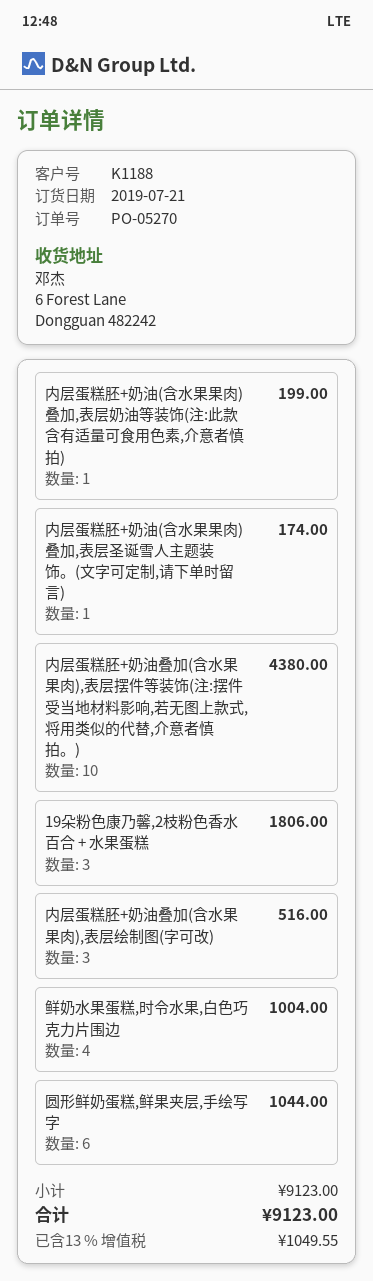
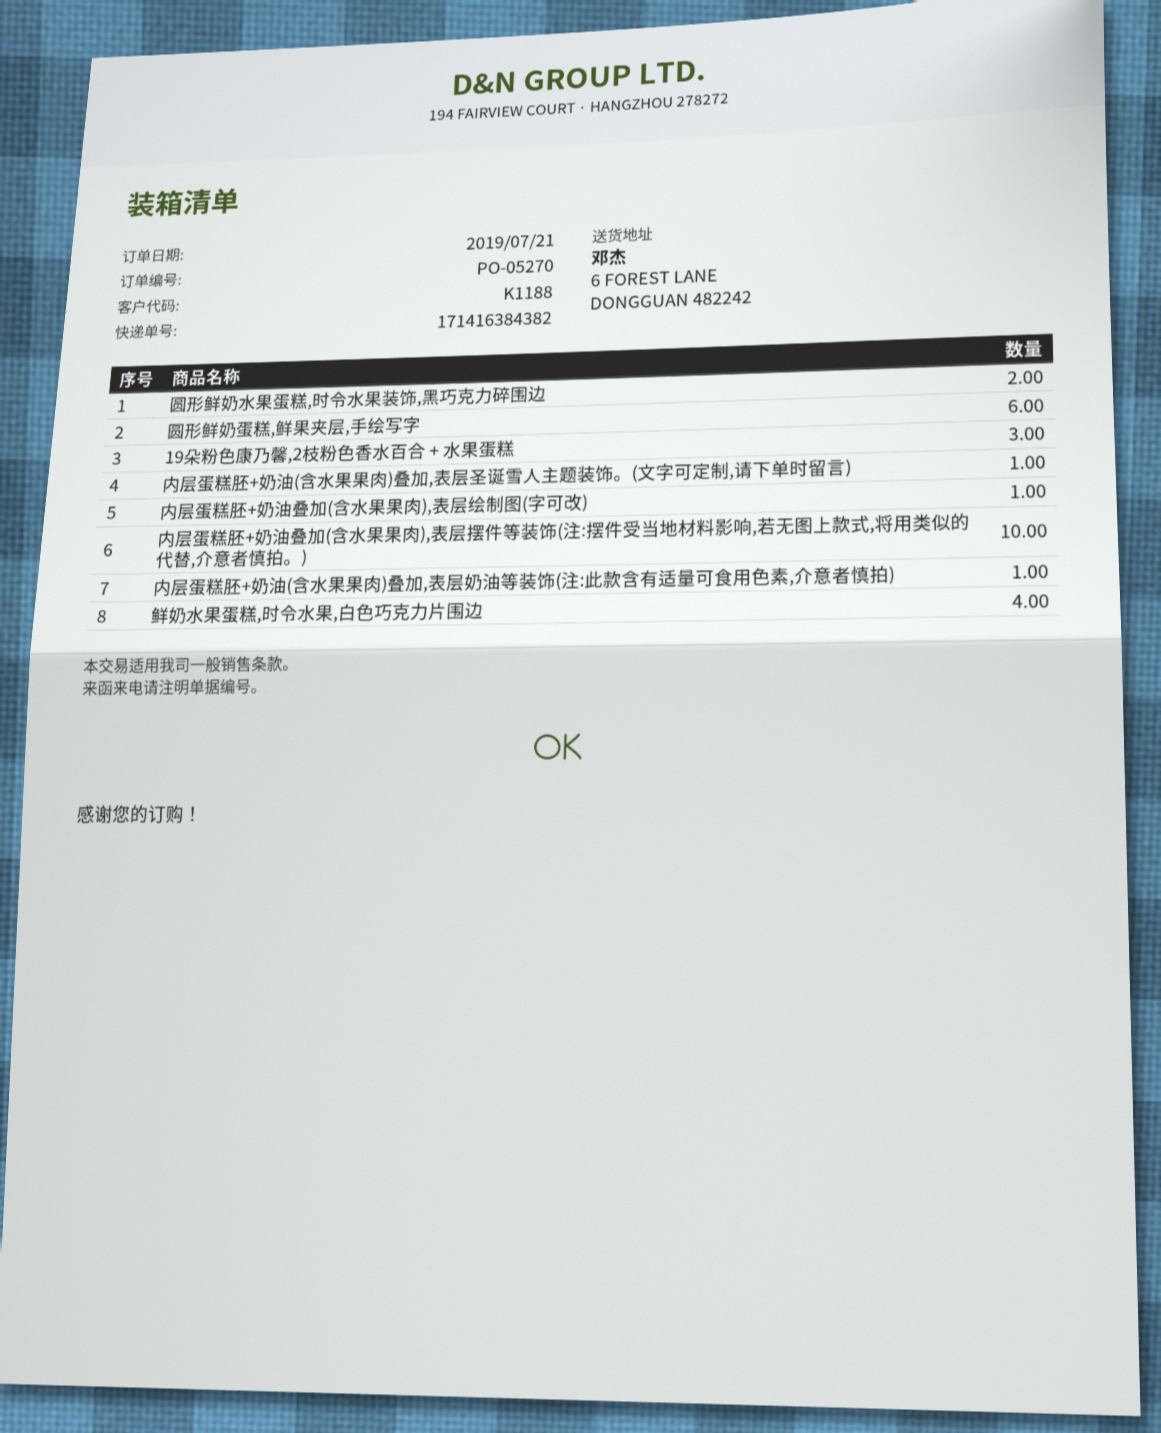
内层蛋糕胚+奶油叠加(含水果果肉),表层绘制图(字可改): 3 -> 1
圆形鲜奶水果蛋糕,时令水果装饰,黑巧克力碎围边: none -> 2

